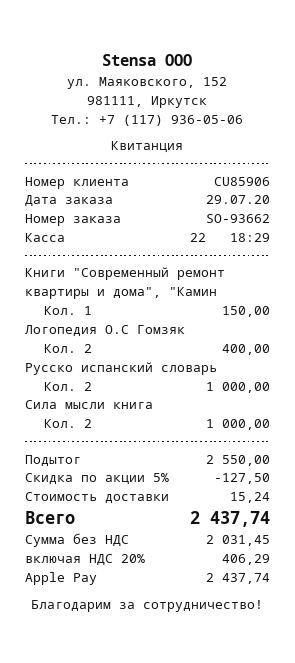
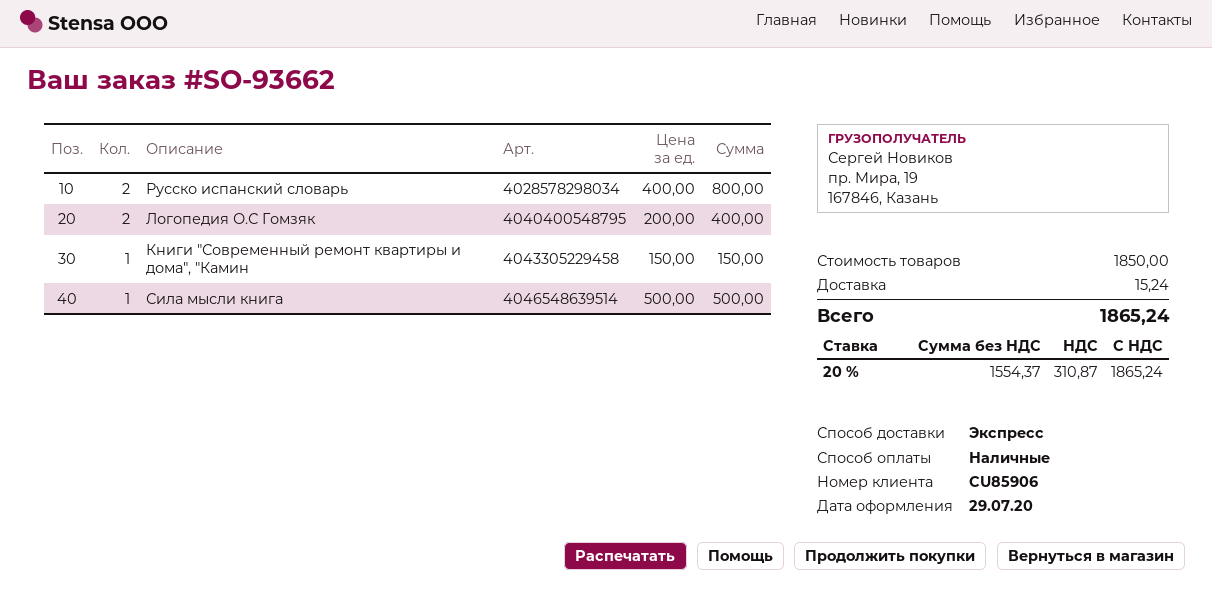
payment method: Apple Pay -> cash
Русско испанский словарь: 2 for 1000.00 -> 2 for 800.00
Сила мысли книга: 2 for 1000.00 -> 1 for 500.00
subtotal: 2550.00 -> 1850.00
discount: 5% = 127.50 -> none
net: 2031.45 -> 1554.37
tax: 20% = 406.29 -> 20% = 310.87
total: 2437.74 -> 1865.24

